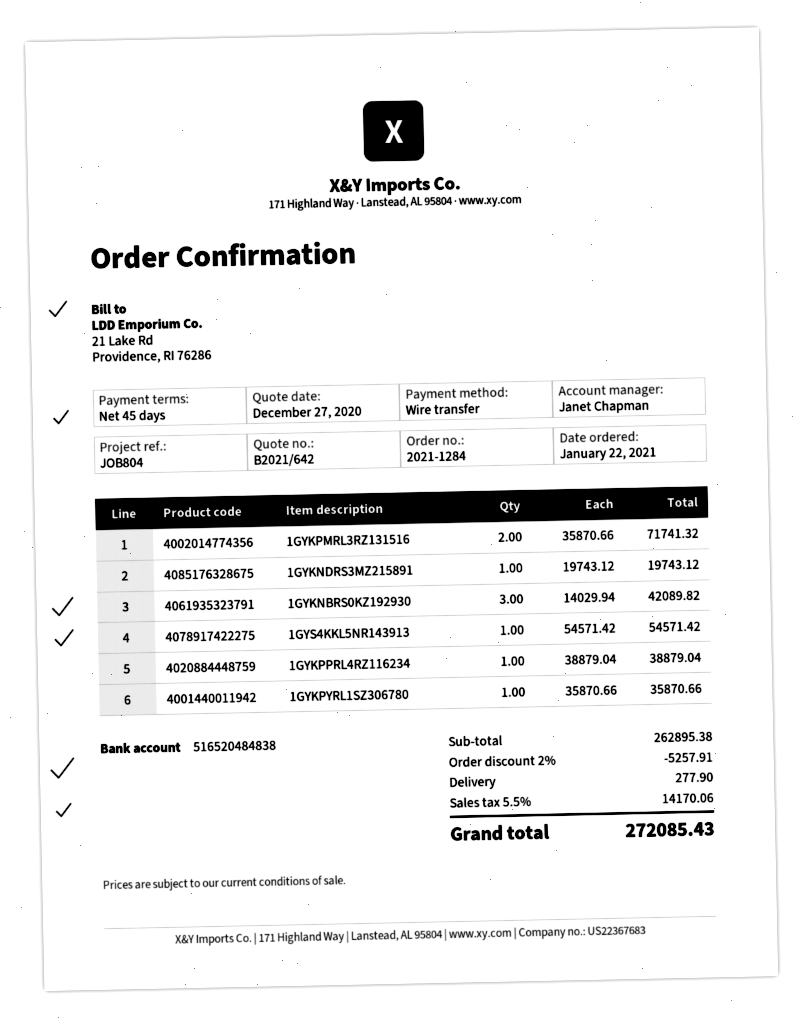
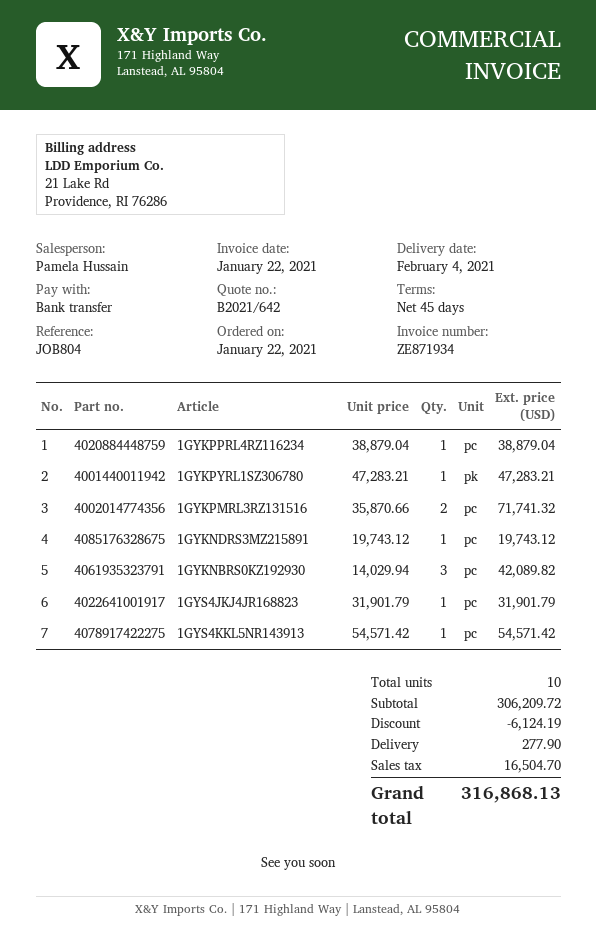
sales rep: Janet Chapman -> Pamela Hussain
1GYKPYRL1SZ306780: 1 x 35870.66 = 35870.66 -> 1 x 47283.21 = 47283.21
1GYS4JKJ4JR168823: none -> 1 x 31901.79 = 31901.79
subtotal: 262895.38 -> 306209.72
discount: 5257.91 -> 6124.19
tax: 14170.06 -> 16504.70
total: 272085.43 -> 316868.13

